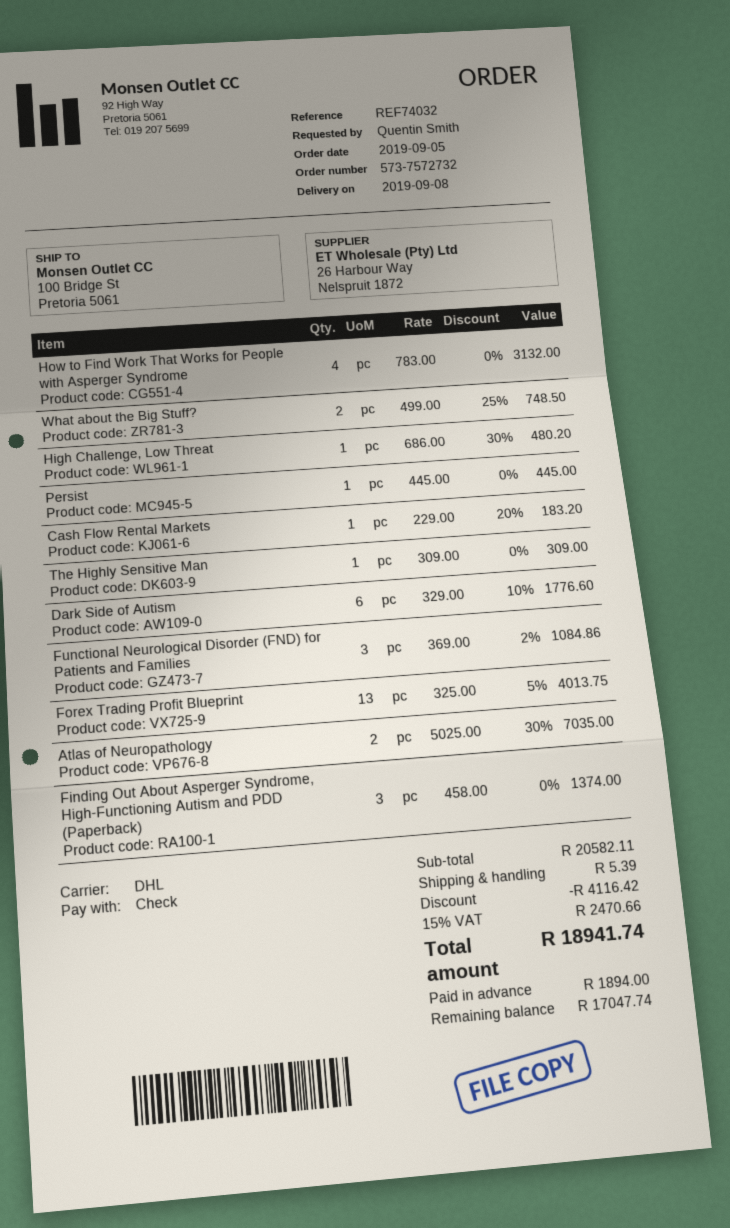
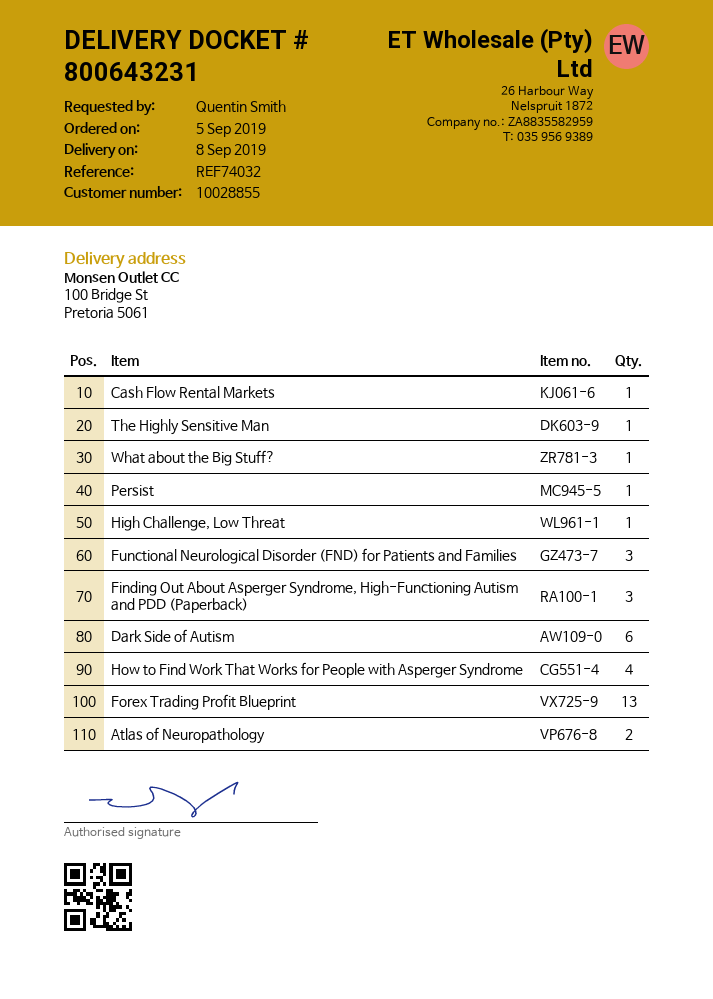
What about the Big Stuff?: 2 -> 1

